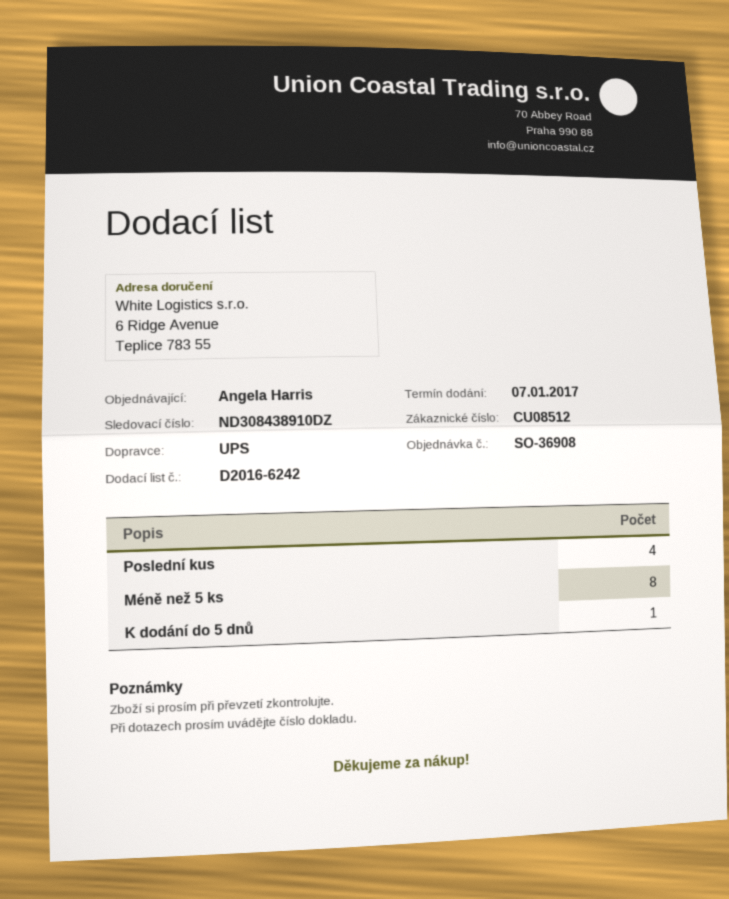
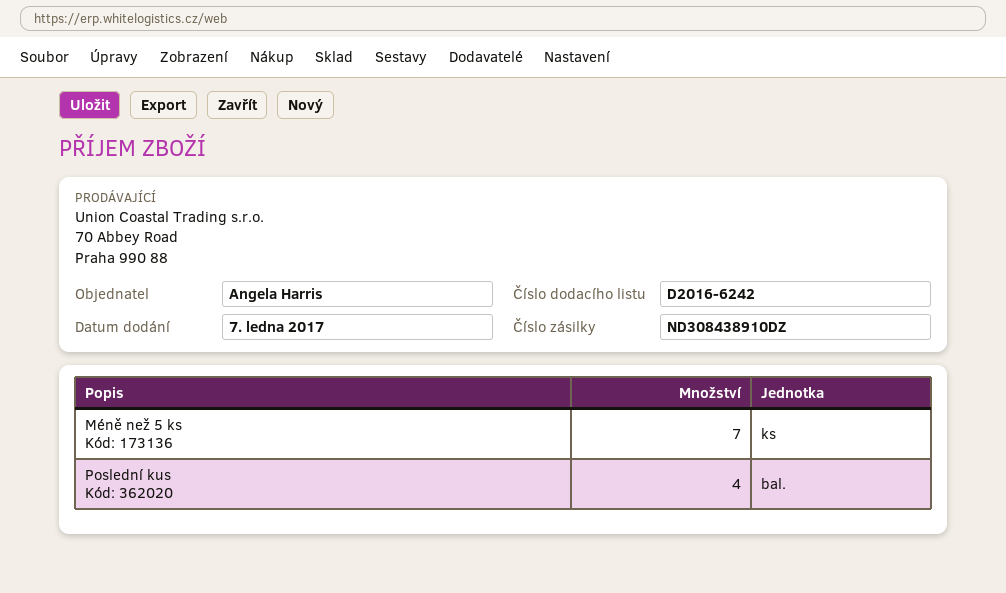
Méně než 5 ks: 8 -> 7
K dodání do 5 dnů: 1 -> none

